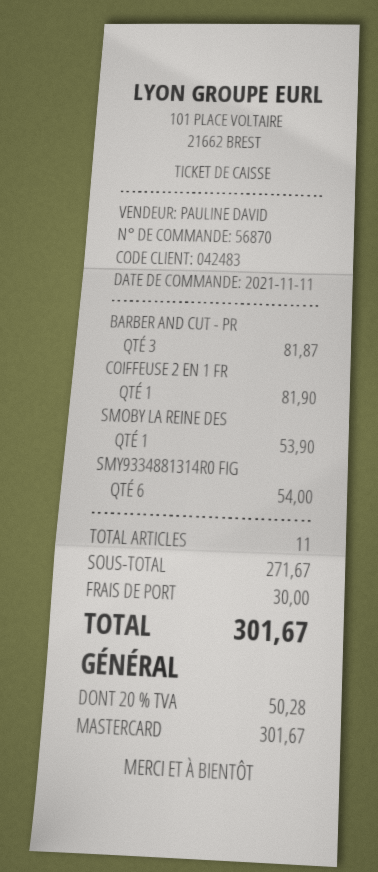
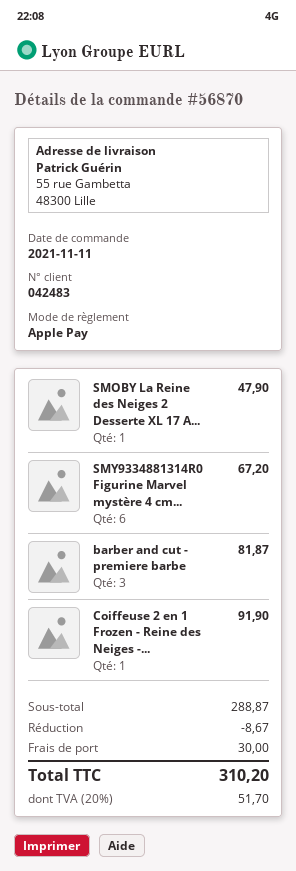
payment method: Mastercard -> Apple Pay
COIFFEUSE 2 EN 1 FR: 1 for 81.90 -> 1 for 91.90
SMOBY LA REINE DES: 1 for 53.90 -> 1 for 47.90
SMY9334881314R0 FIG: 6 for 54.00 -> 6 for 67.20
subtotal: 271.67 -> 288.87
discount: none -> 8.67
tax: 20% = 50.28 -> 20% = 51.70
total: 301.67 -> 310.20

